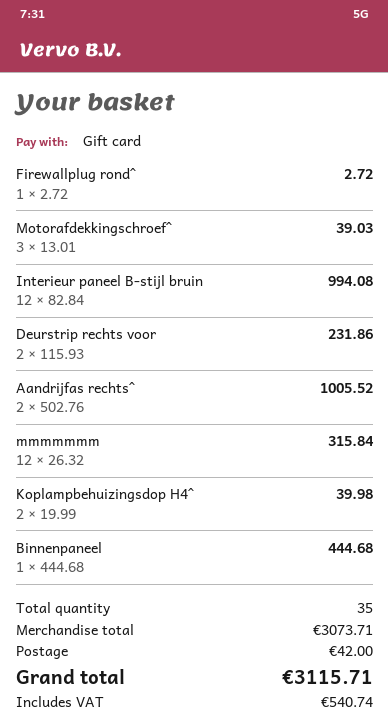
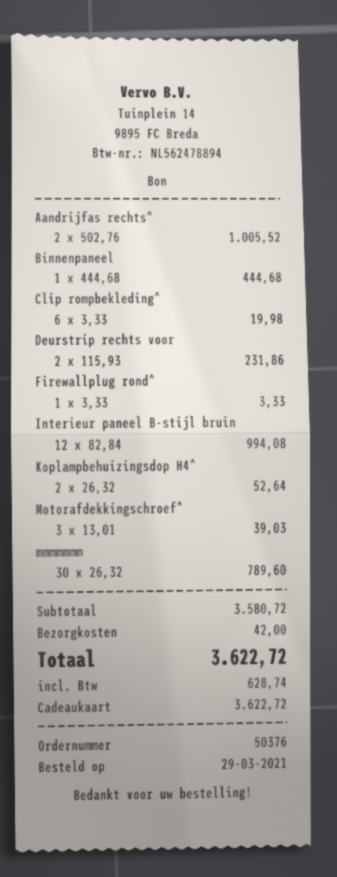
Firewallplug rond^: 1 x 2.72 = 2.72 -> 1 x 3.33 = 3.33
mmmmmmm: 12 x 26.32 = 315.84 -> 30 x 26.32 = 789.60
Koplampbehuizingsdop H4^: 2 x 19.99 = 39.98 -> 2 x 26.32 = 52.64
Clip rompbekleding^: none -> 6 x 3.33 = 19.98
subtotal: 3073.71 -> 3580.72
tax: 540.74 -> 628.74
total: 3115.71 -> 3622.72

